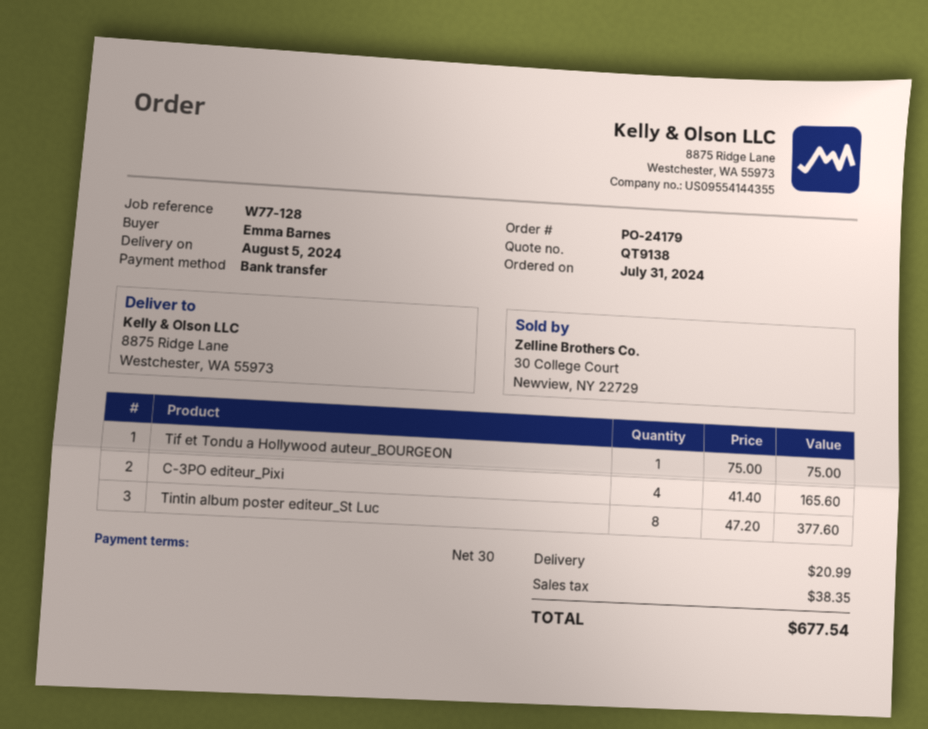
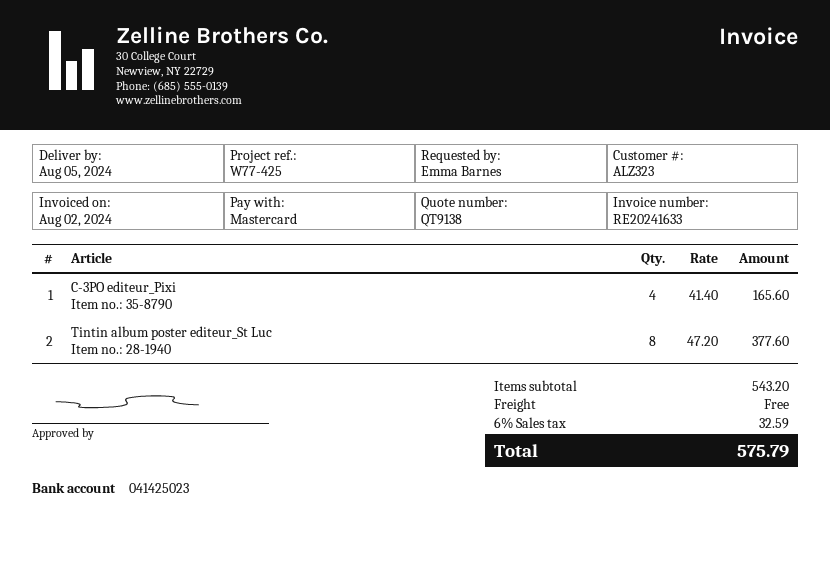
reference: W77-128 -> W77-425
payment method: bank transfer -> Mastercard
Tif et Tondu a Hollywood auteur_BOURGEON: 1 x 75.00 = 75.00 -> none
shipping: 20.99 -> 0.00
tax: 38.35 -> 32.59
total: 677.54 -> 575.79

